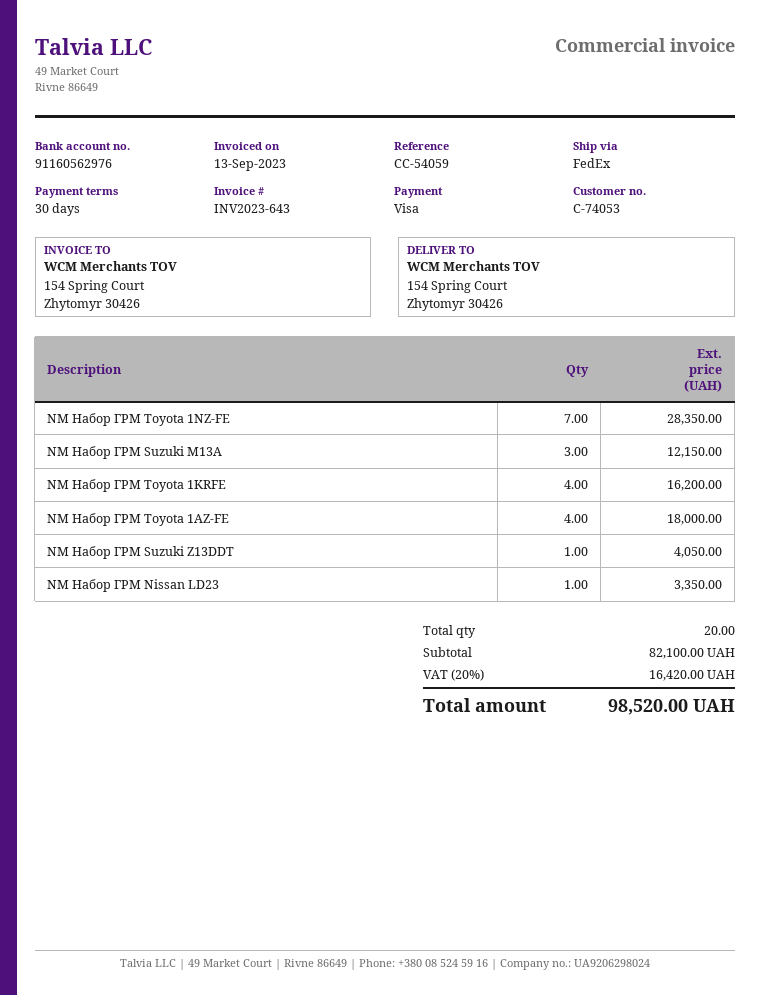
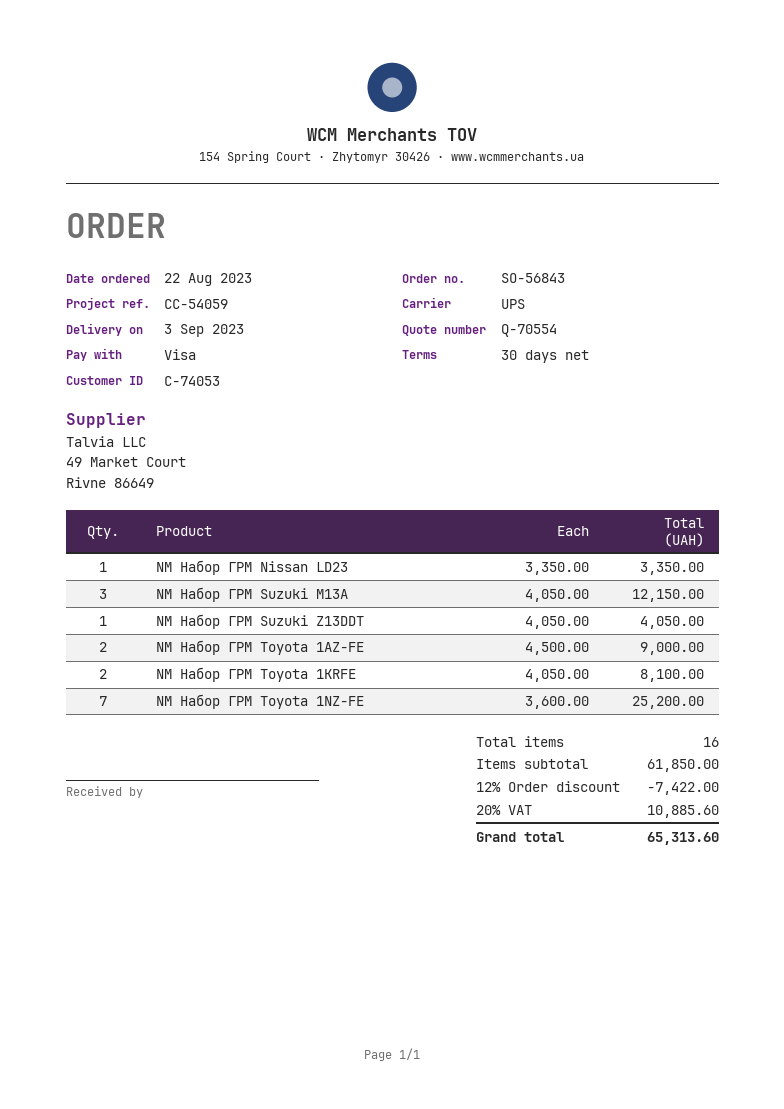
shipping method: FedEx -> UPS
NM Набор ГРМ Toyota 1NZ-FE: 7 for 28350.00 -> 7 for 25200.00
NM Набор ГРМ Toyota 1KRFE: 4 for 16200.00 -> 2 for 8100.00
NM Набор ГРМ Toyota 1AZ-FE: 4 for 18000.00 -> 2 for 9000.00
total quantity: 20 -> 16
subtotal: 82100.00 -> 61850.00
discount: none -> 12% = 7422.00
tax: 20% = 16420.00 -> 20% = 10885.60
total: 98520.00 -> 65313.60

